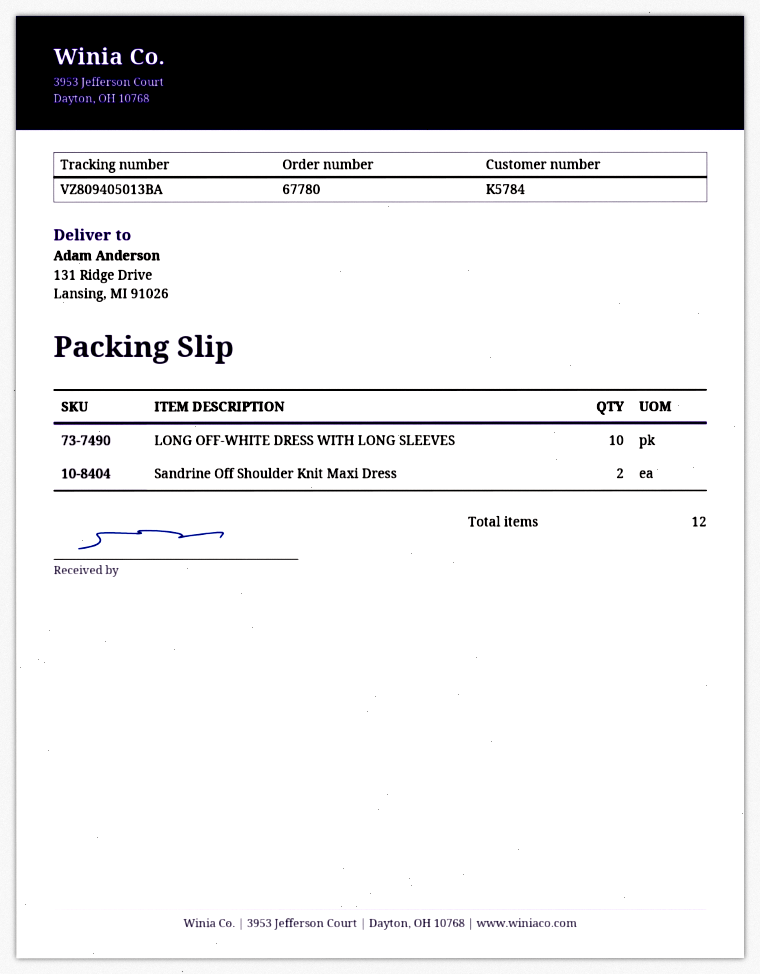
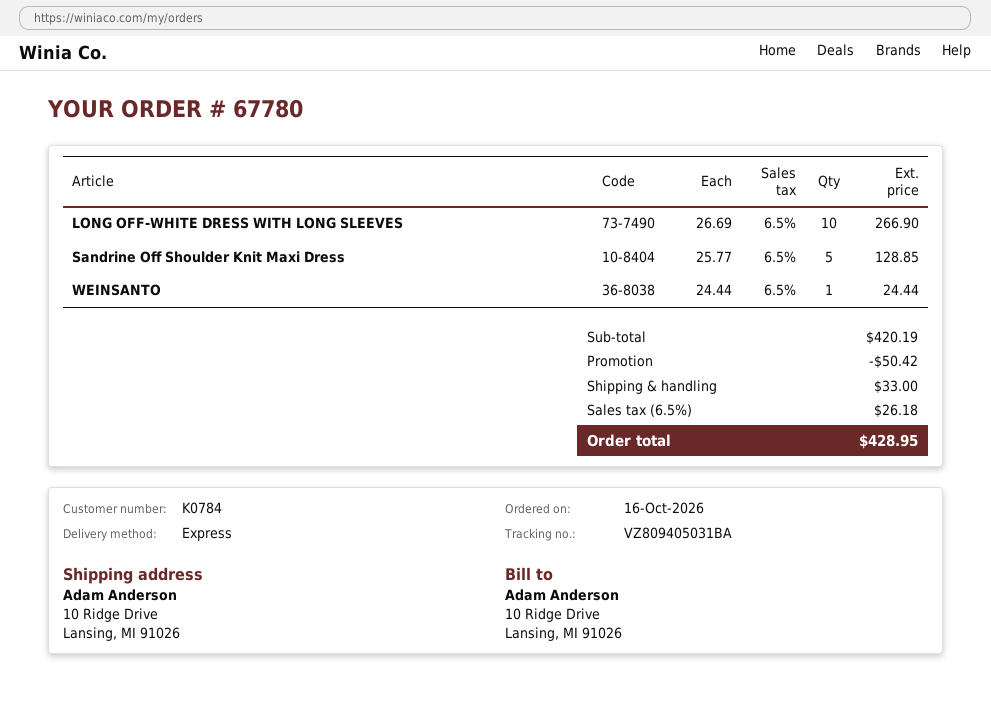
customer number: K5784 -> K0784
tracking number: VZ809405013BA -> VZ809405031BA
ship to: 131 Ridge Drive, Lansing, MI 91026 -> 10 Ridge Drive, Lansing, MI 91026
Sandrine Off Shoulder Knit Maxi Dress: 2 -> 5
WEINSANTO: none -> 1

